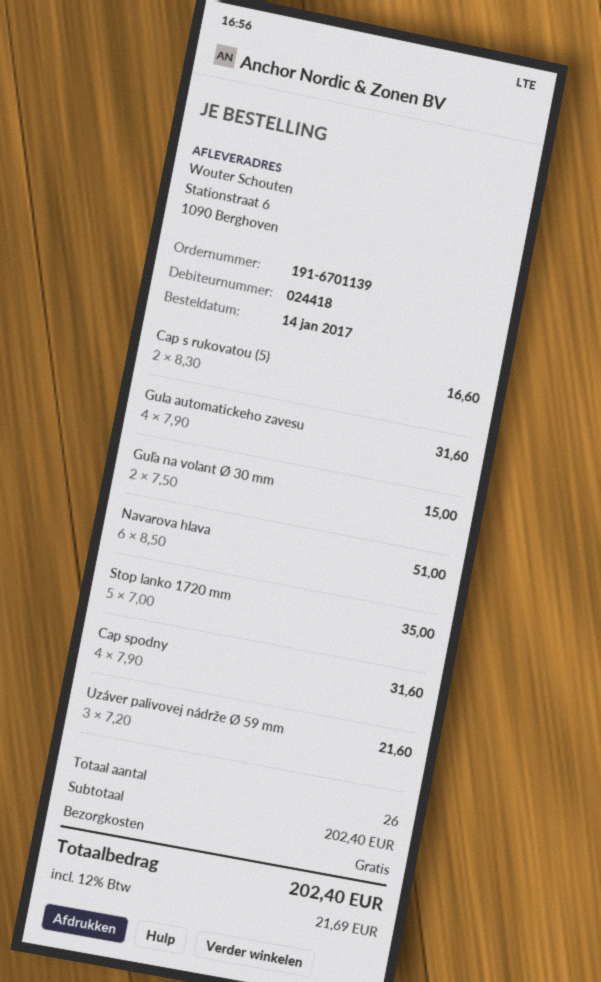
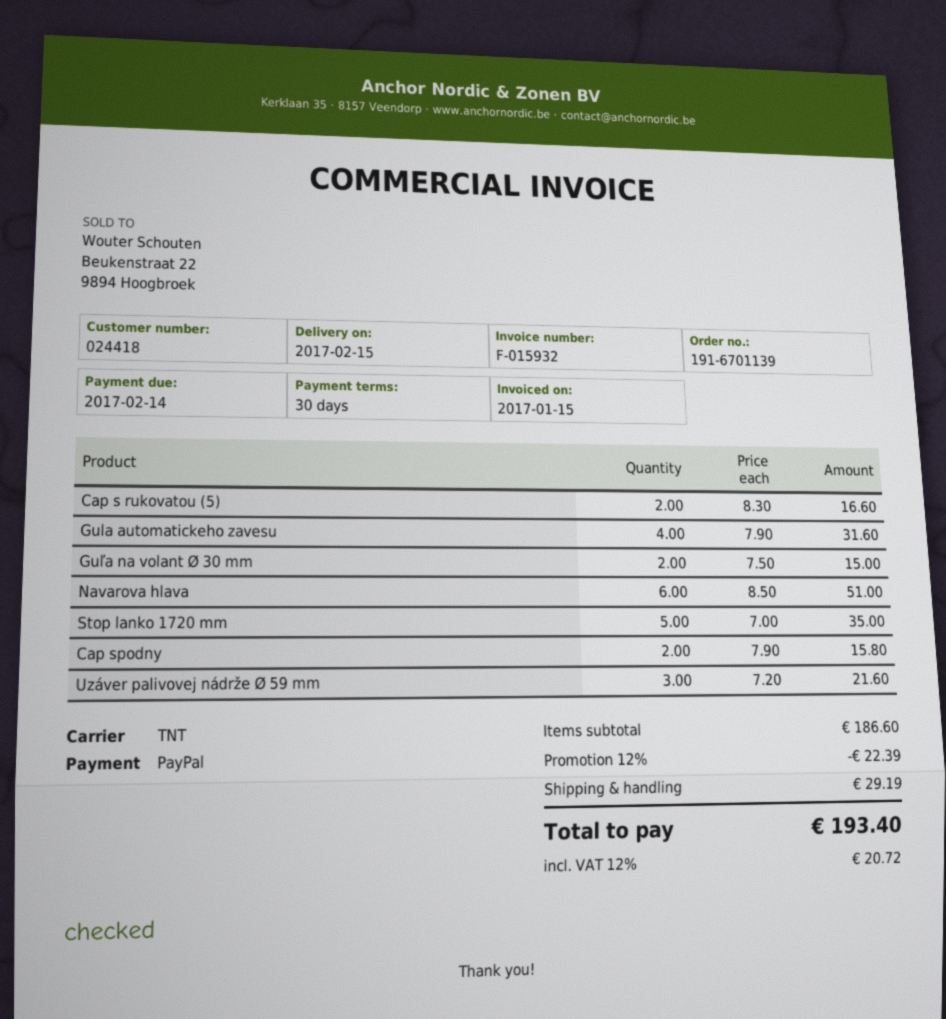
Cap spodny: 4 x 7.90 = 31.60 -> 2 x 7.90 = 15.80
subtotal: 202.40 -> 186.60
discount: none -> 12% = 22.39
shipping: 0.00 -> 29.19
tax: 12% = 21.69 -> 12% = 20.72
total: 202.40 -> 193.40

